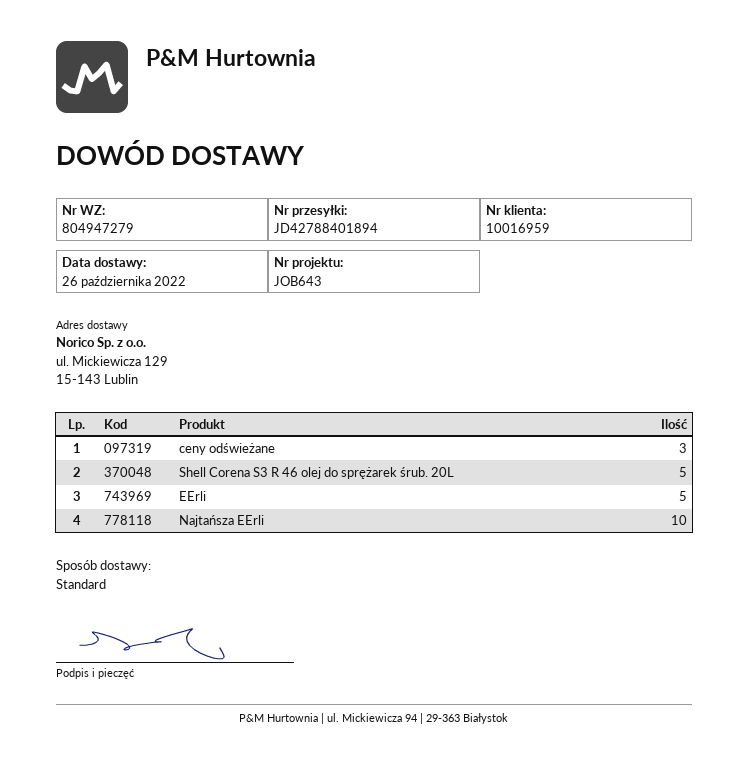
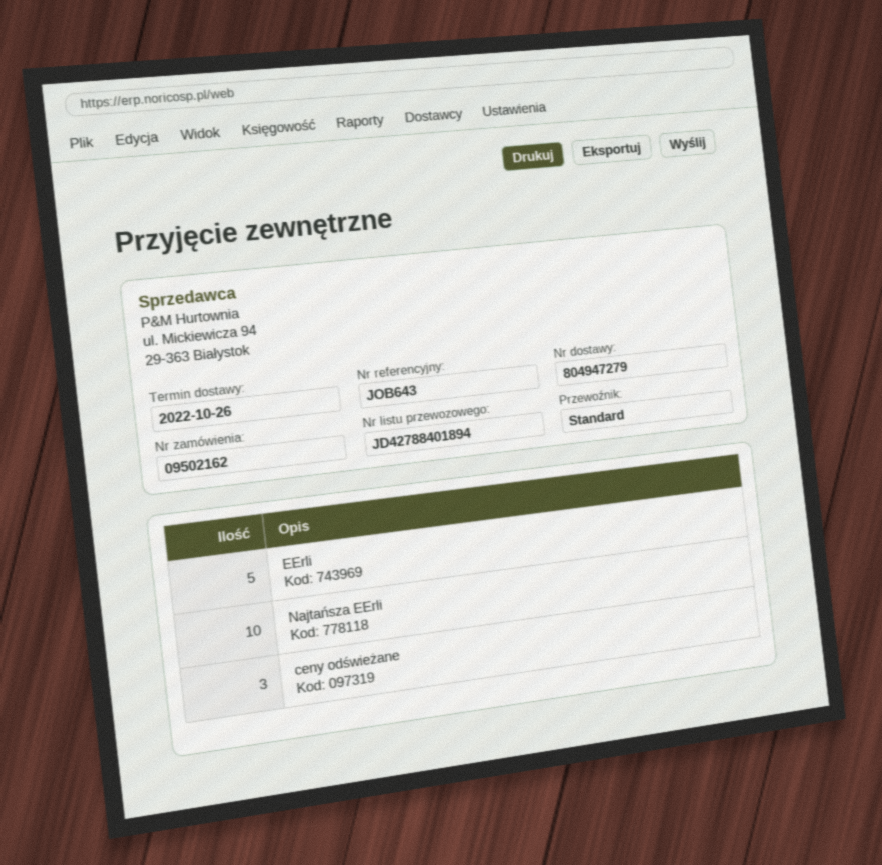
Shell Corena S3 R 46 olej do sprężarek śrub. 20L: 5 -> none

